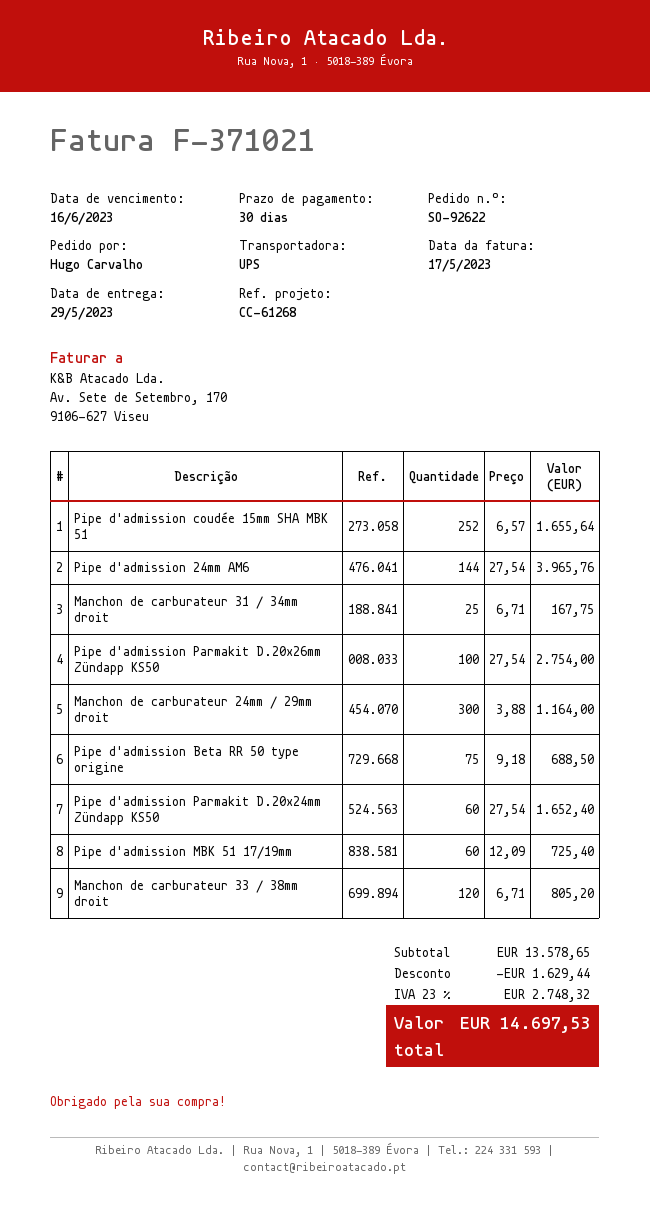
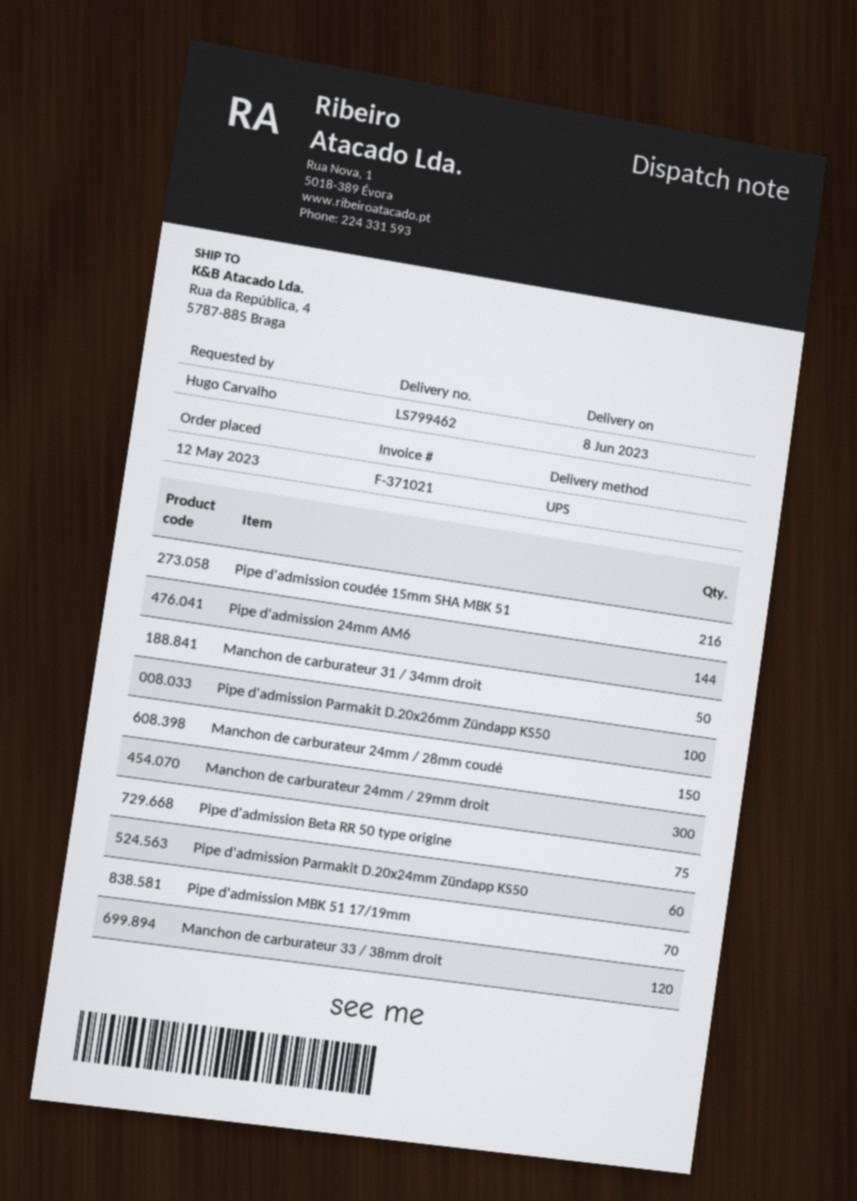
delivery date: 2023-05-29 -> 2023-06-08
Pipe d'admission coudée 15mm SHA MBK 51: 252 -> 216
Manchon de carburateur 31 / 34mm droit: 25 -> 50
Pipe d'admission MBK 51 17/19mm: 60 -> 70
Manchon de carburateur 24mm / 28mm coudé: none -> 150

